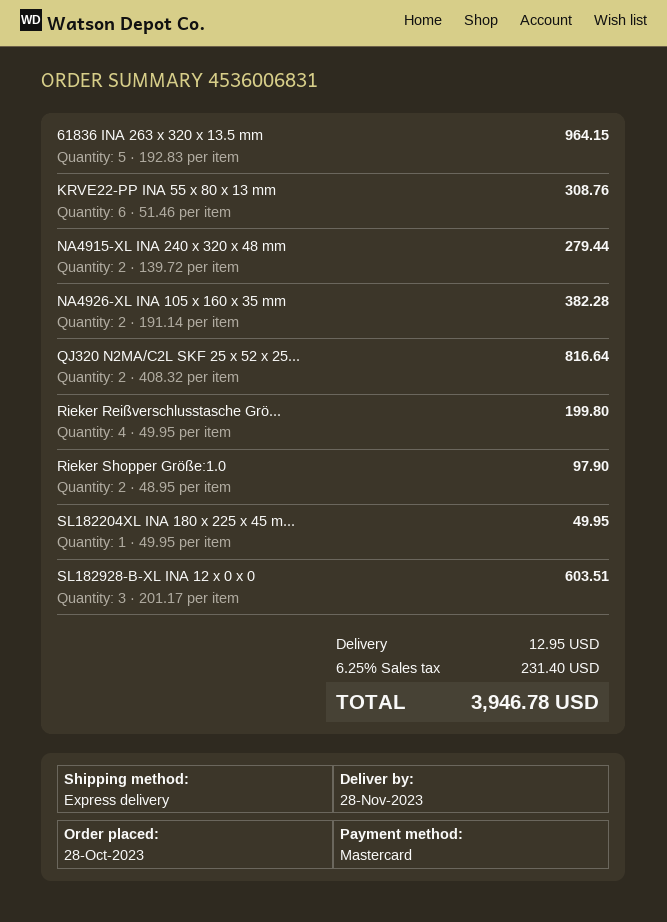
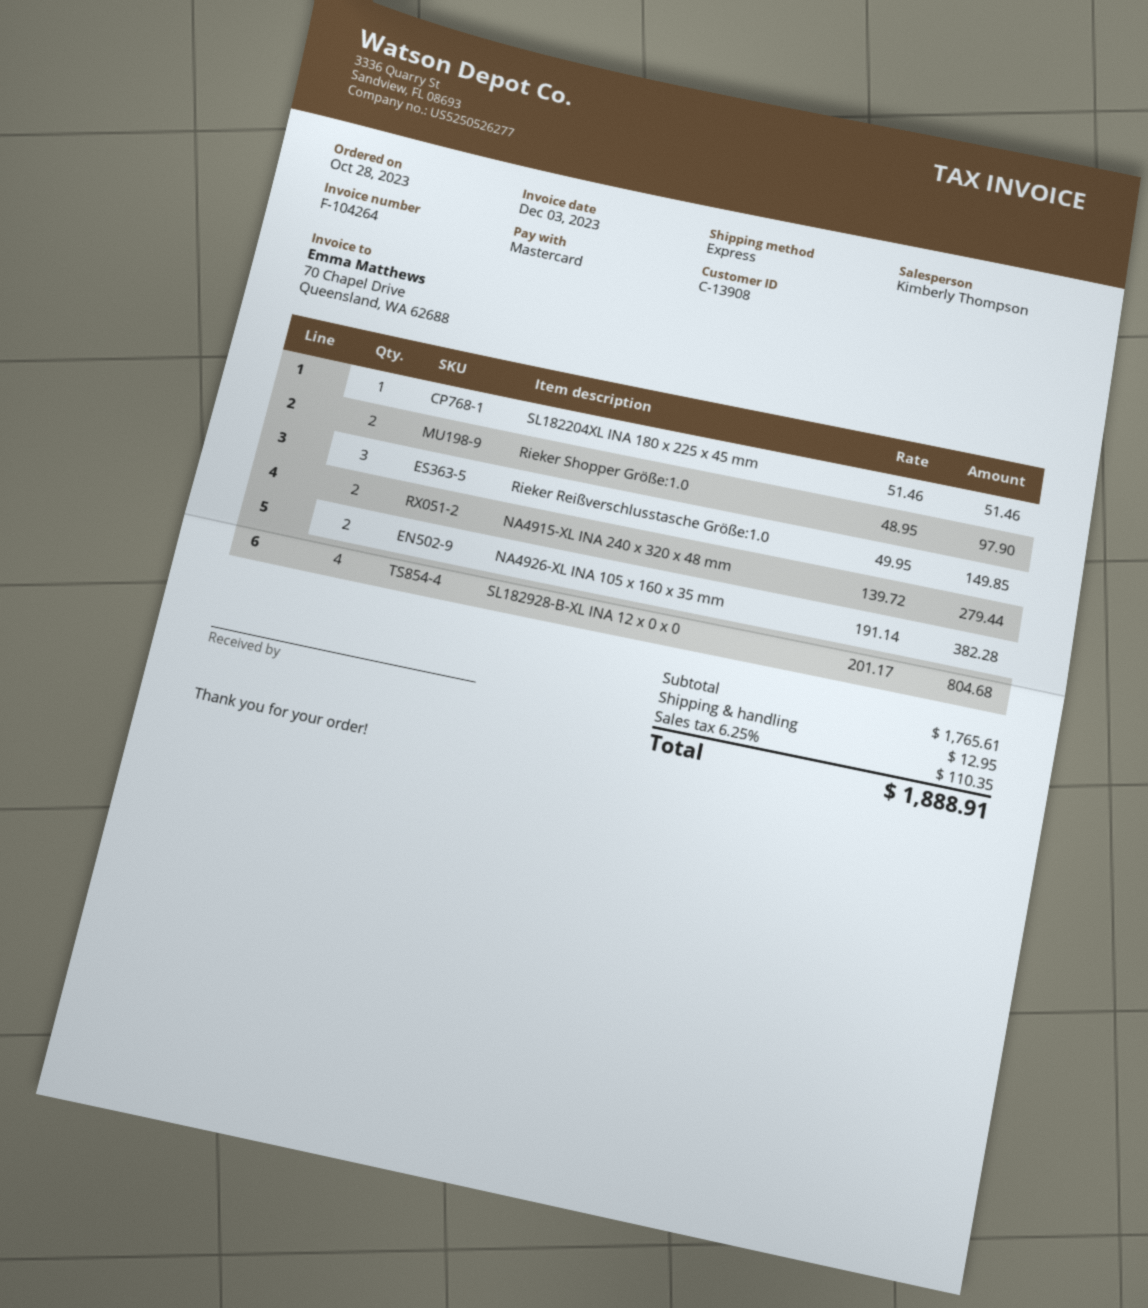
61836 INA 263 x 320 x 13.5 mm: 5 x 192.83 = 964.15 -> none
KRVE22-PP INA 55 x 80 x 13 mm: 6 x 51.46 = 308.76 -> none
QJ320 N2MA/C2L SKF 25 x 52 x 25...: 2 x 408.32 = 816.64 -> none
Rieker Reißverschlusstasche Grö...: 4 x 49.95 = 199.80 -> 3 x 49.95 = 149.85
SL182204XL INA 180 x 225 x 45 m...: 1 x 49.95 = 49.95 -> 1 x 51.46 = 51.46
SL182928-B-XL INA 12 x 0 x 0: 3 x 201.17 = 603.51 -> 4 x 201.17 = 804.68
tax: 6.25% = 231.40 -> 6.25% = 110.35
total: 3946.78 -> 1888.91

